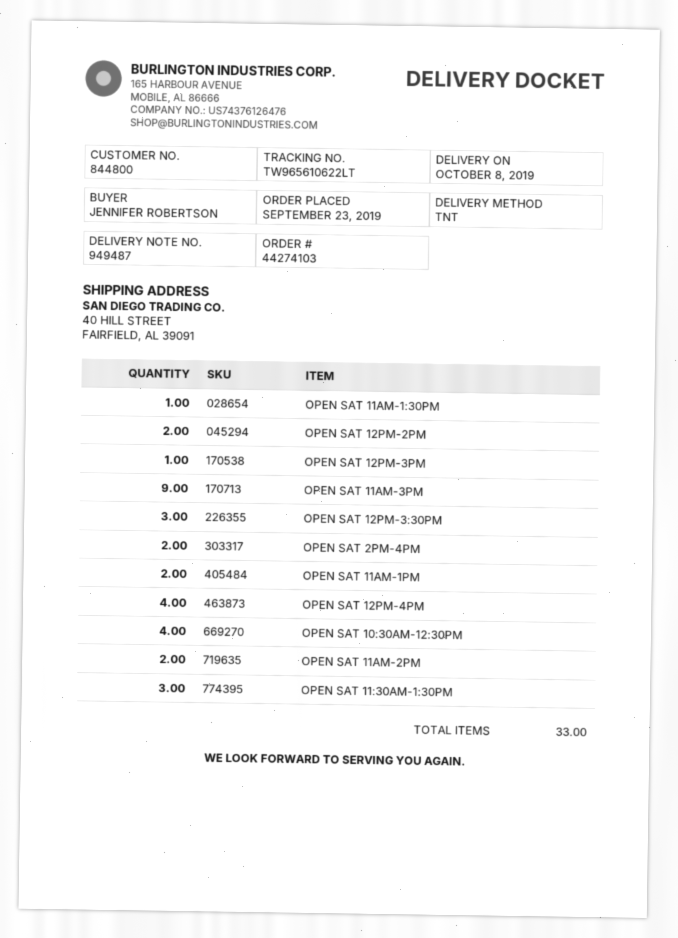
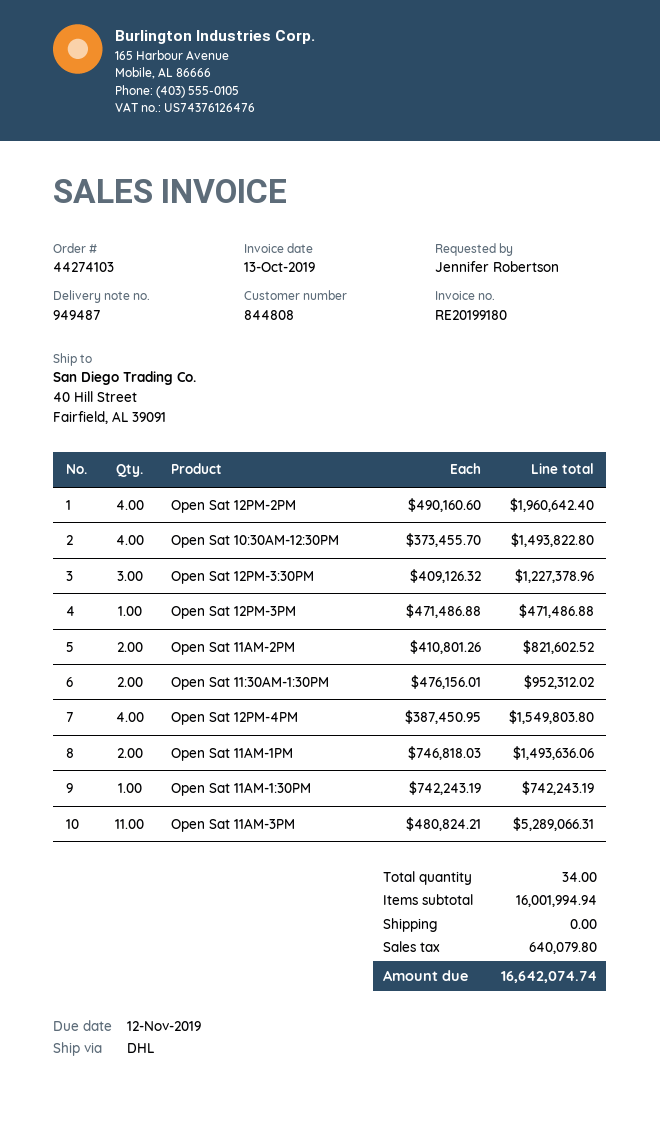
customer number: 844800 -> 844808
shipping method: TNT -> DHL
OPEN SAT 12PM-2PM: 2 -> 4
OPEN SAT 11AM-3PM: 9 -> 11
OPEN SAT 2PM-4PM: 2 -> none
OPEN SAT 11:30AM-1:30PM: 3 -> 2
total quantity: 33 -> 34

